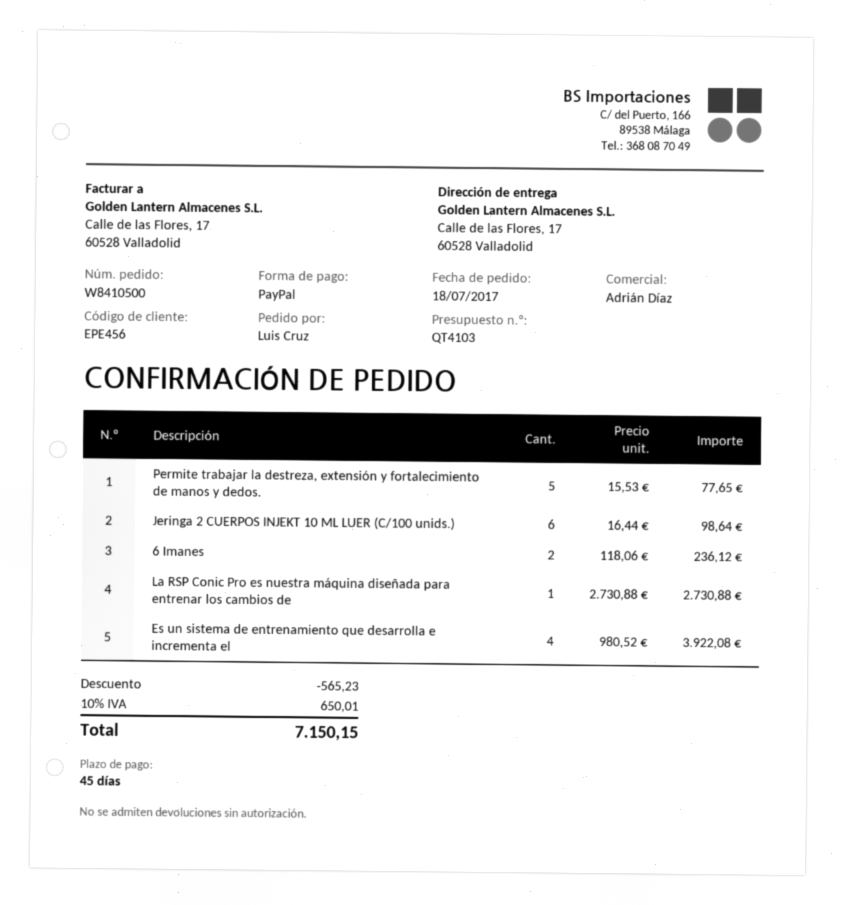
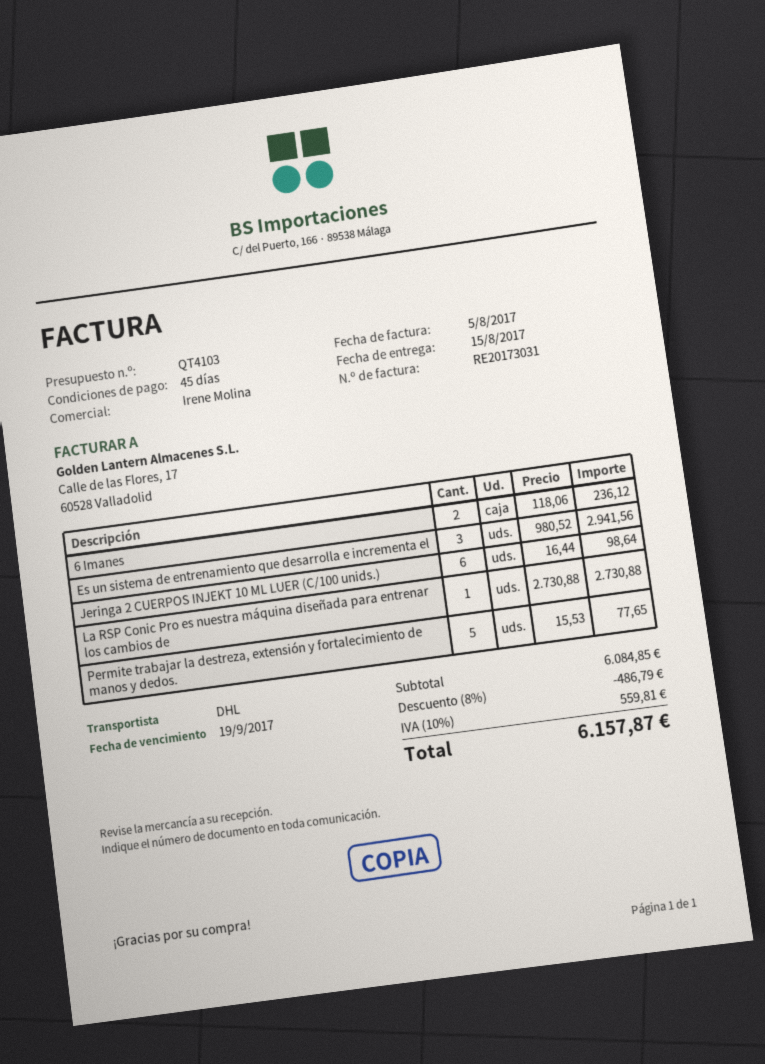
sales rep: Adrián Díaz -> Irene Molina
Es un sistema de entrenamiento que desarrolla e incrementa el: 4 x 980.52 = 3922.08 -> 3 x 980.52 = 2941.56
discount: 565.23 -> 486.79
tax: 10% = 650.01 -> 10% = 559.81
total: 7150.15 -> 6157.87

